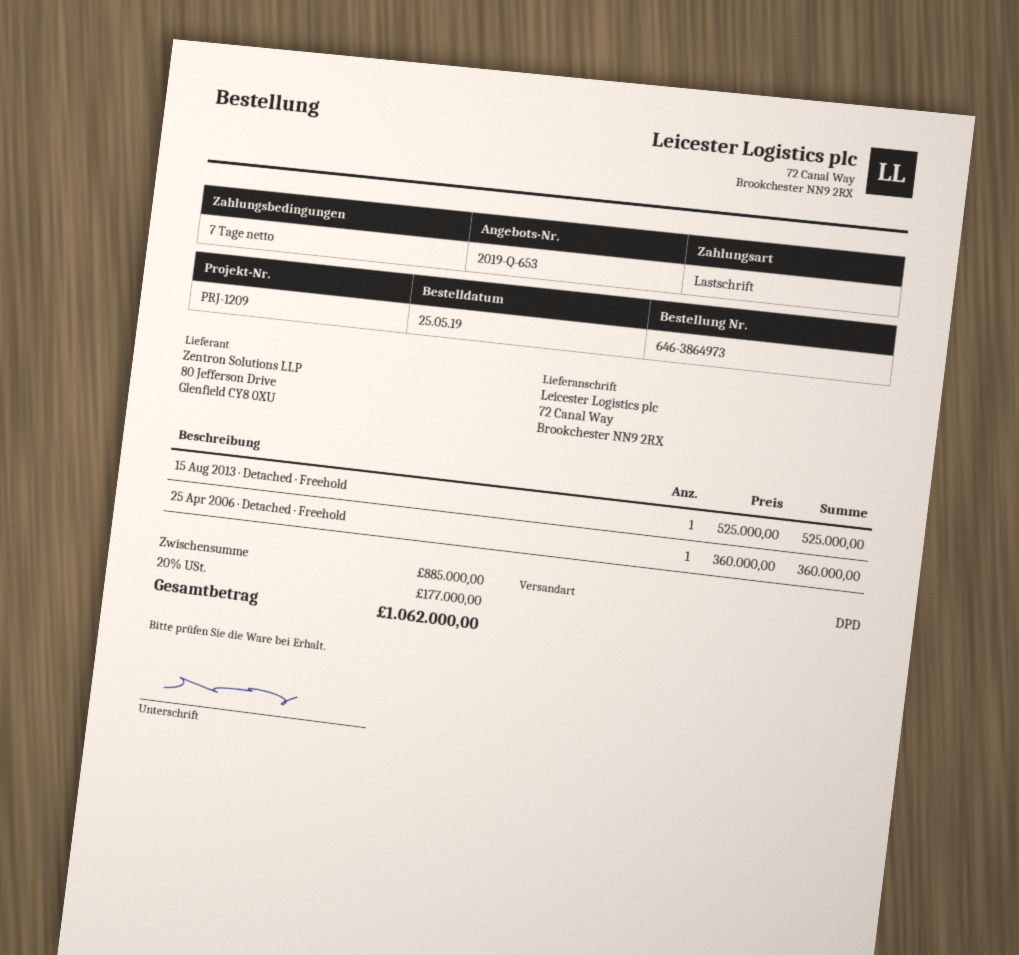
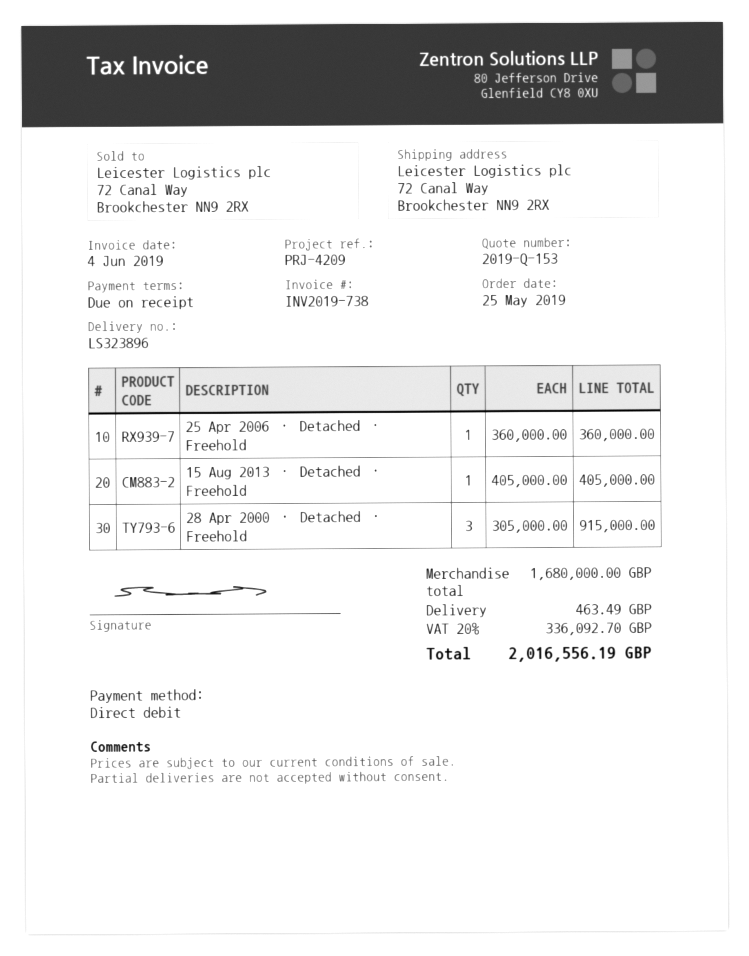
quote number: 2019-Q-653 -> 2019-Q-153
payment terms: 7 days -> on receipt
reference: PRJ-1209 -> PRJ-4209
15 Aug 2013 · Detached · Freehold: 1 x 525000.00 = 525000.00 -> 1 x 405000.00 = 405000.00
28 Apr 2000 · Detached · Freehold: none -> 3 x 305000.00 = 915000.00
subtotal: 885000.00 -> 1680000.00
shipping: none -> 463.49
tax: 20% = 177000.00 -> 20% = 336092.70
total: 1062000.00 -> 2016556.19

